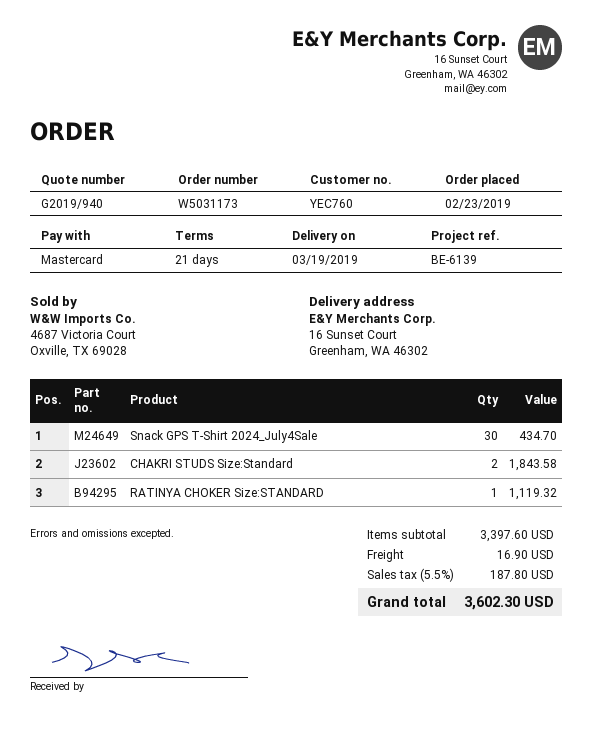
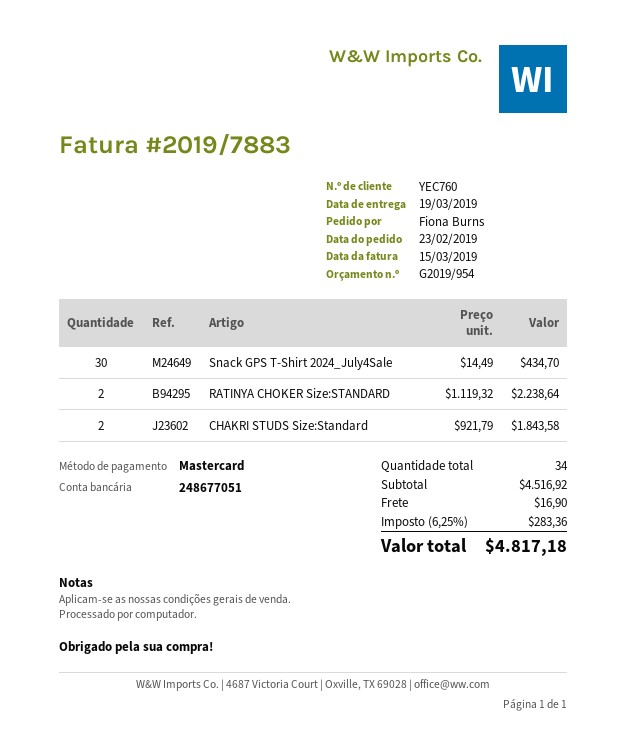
quote number: G2019/940 -> G2019/954
RATINYA CHOKER Size:STANDARD: 1 for 1119.32 -> 2 for 2238.64
subtotal: 3397.60 -> 4516.92
tax: 5.5% = 187.80 -> 6.25% = 283.36
total: 3602.30 -> 4817.18

